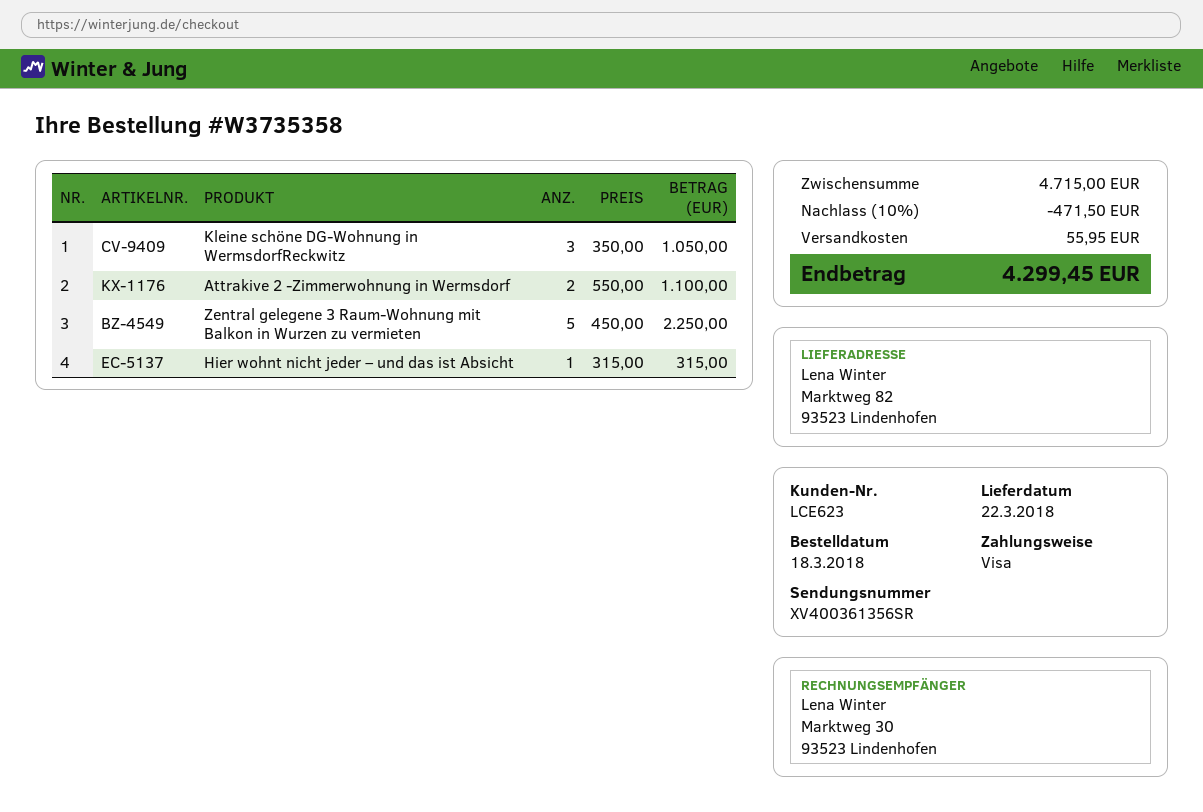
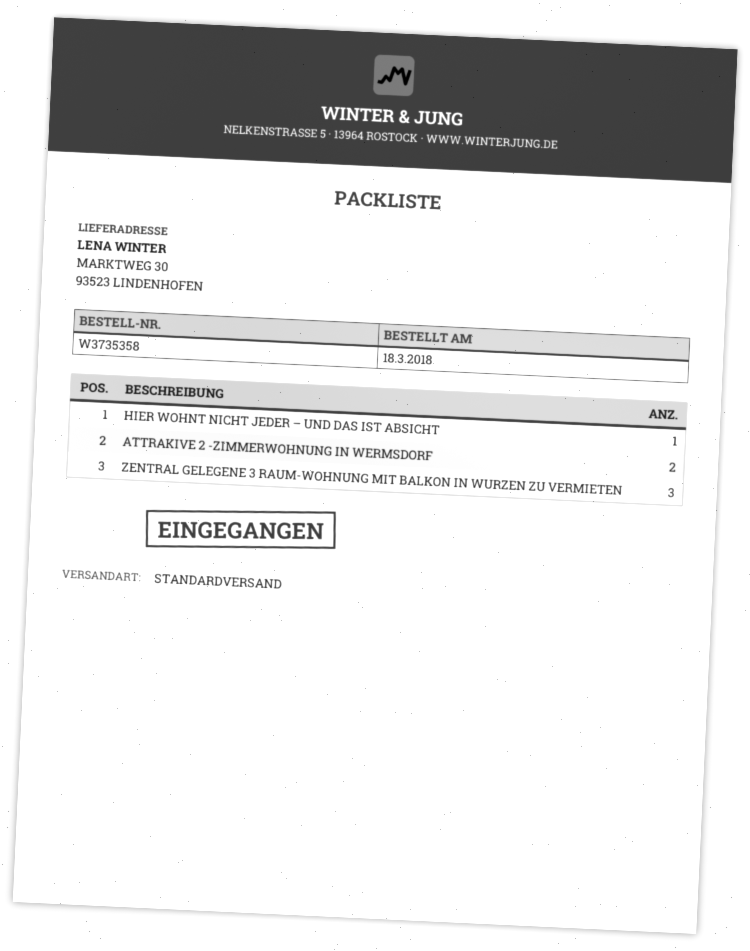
ship to: Marktweg 82, 93523 Lindenhofen -> MARKTWEG 30, 93523 LINDENHOFEN
Kleine schöne DG-Wohnung in WermsdorfReckwitz: 3 -> none
Zentral gelegene 3 Raum-Wohnung mit Balkon in Wurzen zu vermieten: 5 -> 3

